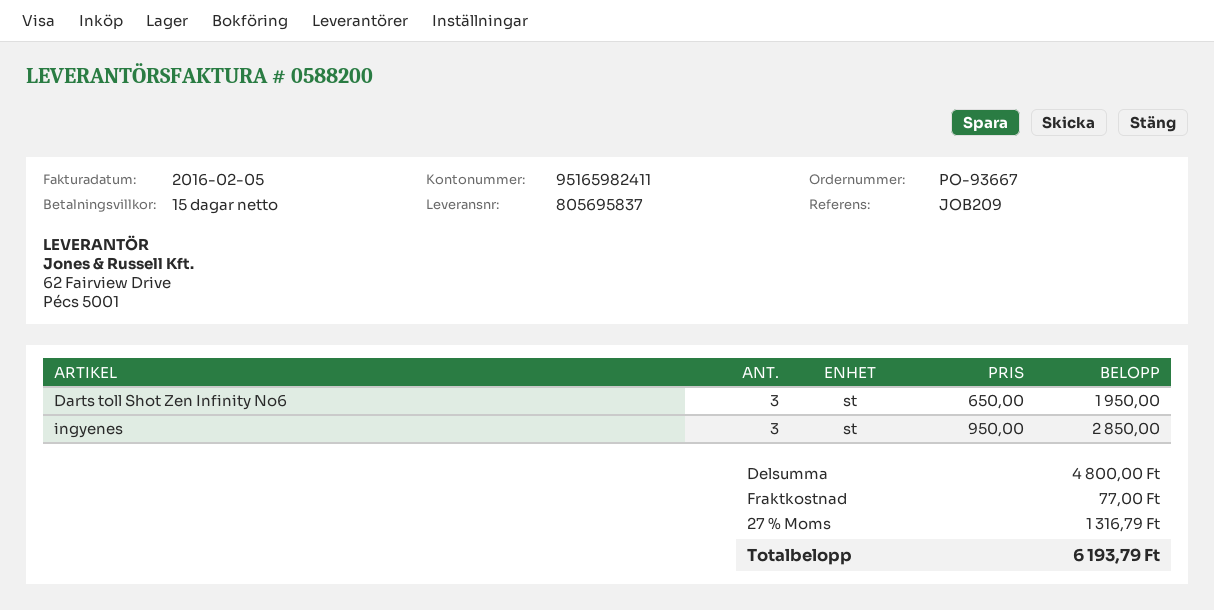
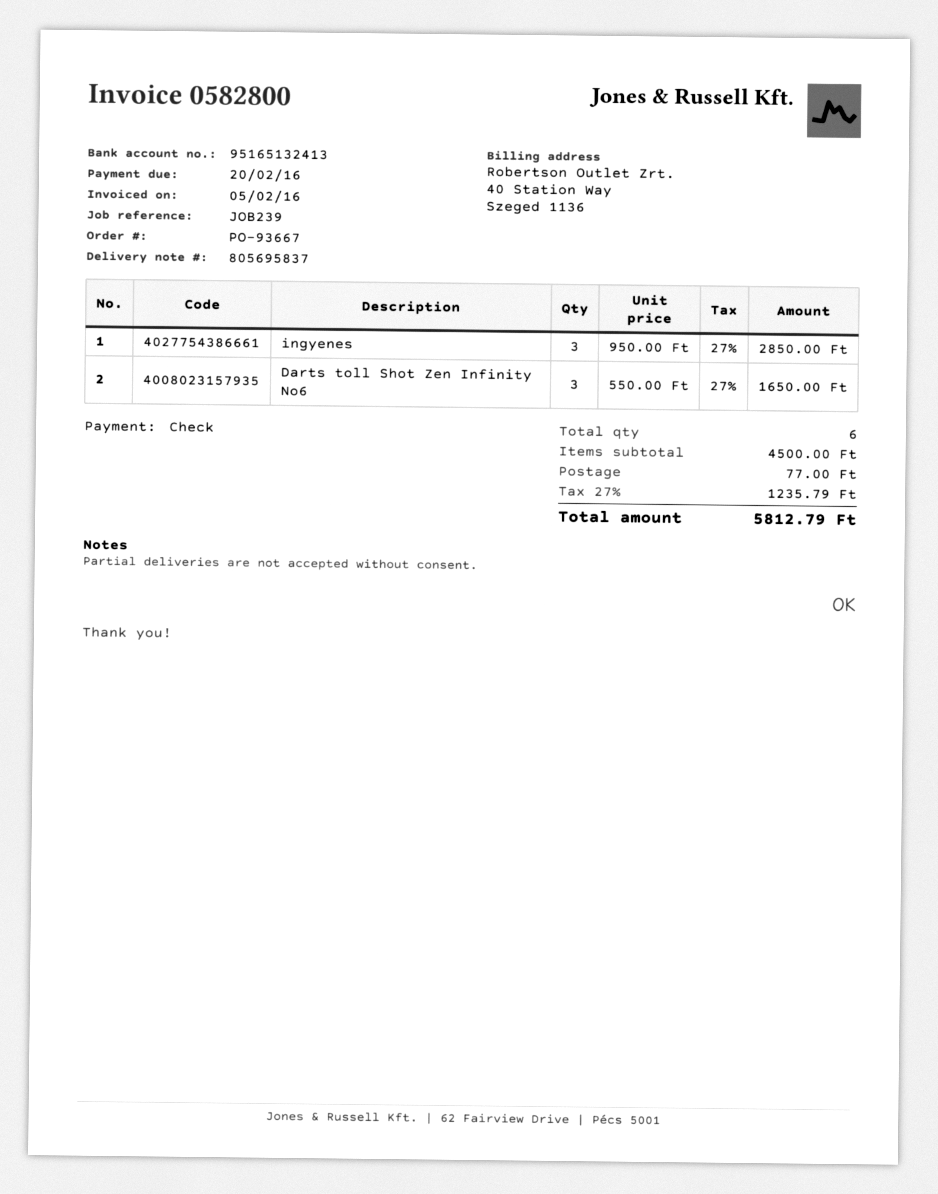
invoice number: 0588200 -> 0582800
reference: JOB209 -> JOB239
bank account: 95165982411 -> 95165132413
Darts toll Shot Zen Infinity No6: 3 x 650.00 = 1950.00 -> 3 x 550.00 = 1650.00
subtotal: 4800.00 -> 4500.00
tax: 27% = 1316.79 -> 27% = 1235.79
total: 6193.79 -> 5812.79

